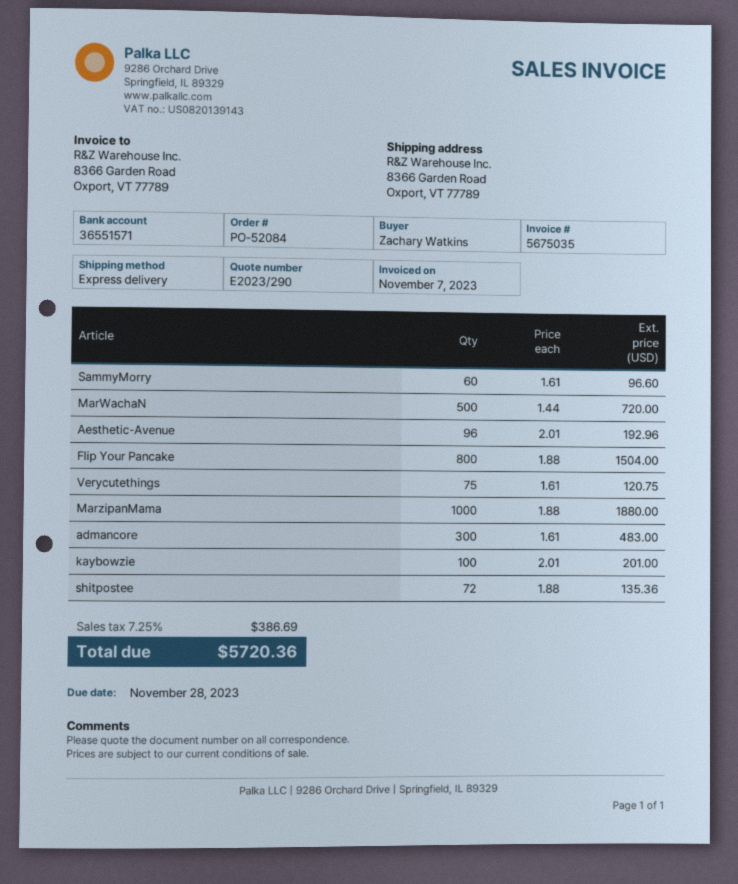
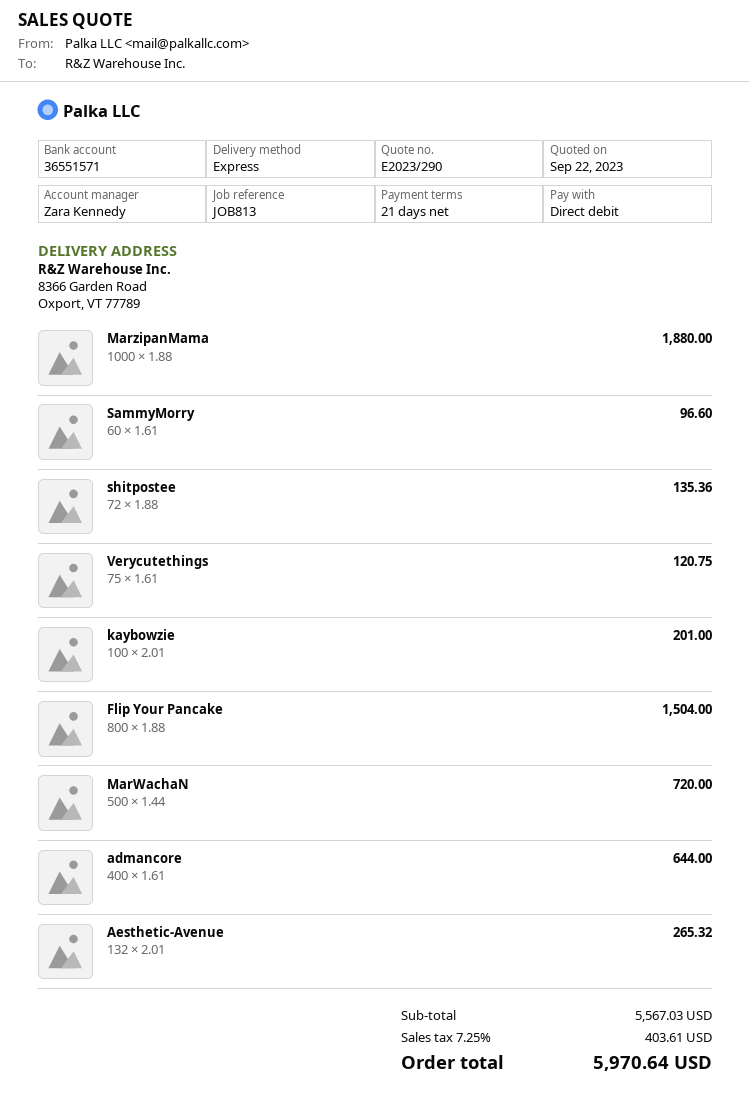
Aesthetic-Avenue: 96 x 2.01 = 192.96 -> 132 x 2.01 = 265.32
admancore: 300 x 1.61 = 483.00 -> 400 x 1.61 = 644.00
tax: 7.25% = 386.69 -> 7.25% = 403.61
total: 5720.36 -> 5970.64

